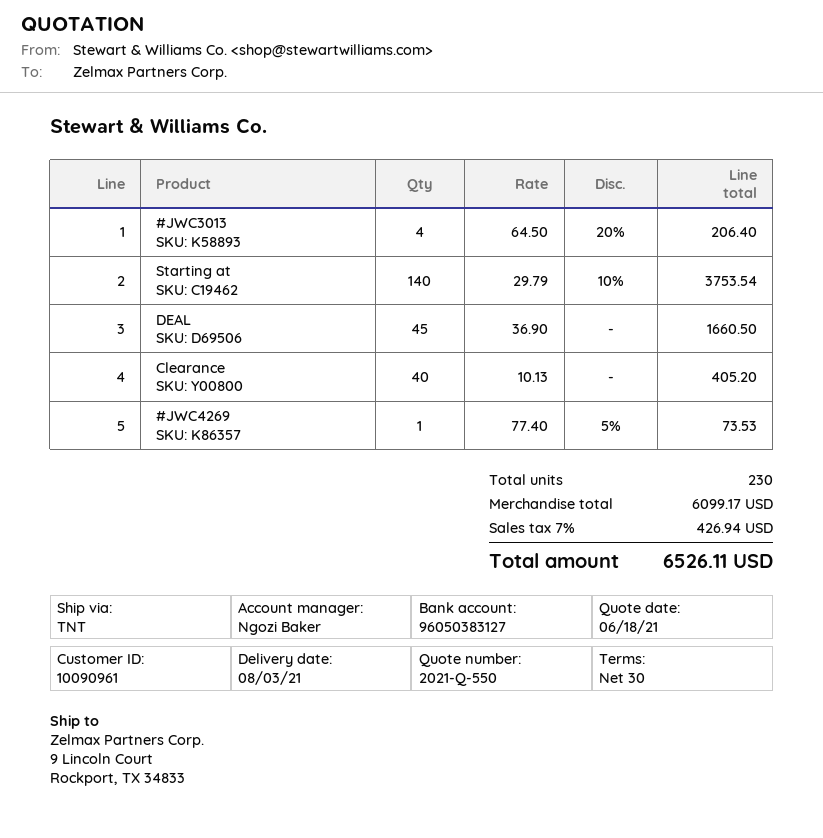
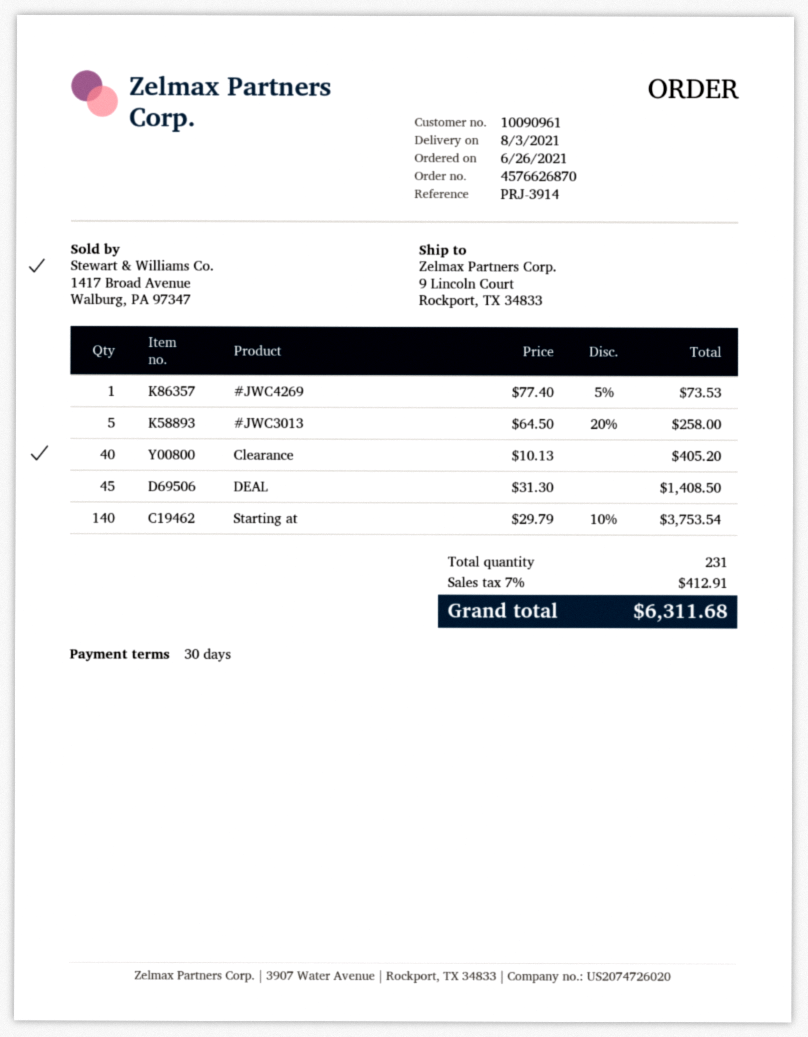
#JWC3013: 4 x 64.50 - 20% = 206.40 -> 5 x 64.50 - 20% = 258.00
DEAL: 45 x 36.90 = 1660.50 -> 45 x 31.30 = 1408.50
total quantity: 230 -> 231
tax: 7% = 426.94 -> 7% = 412.91
total: 6526.11 -> 6311.68

